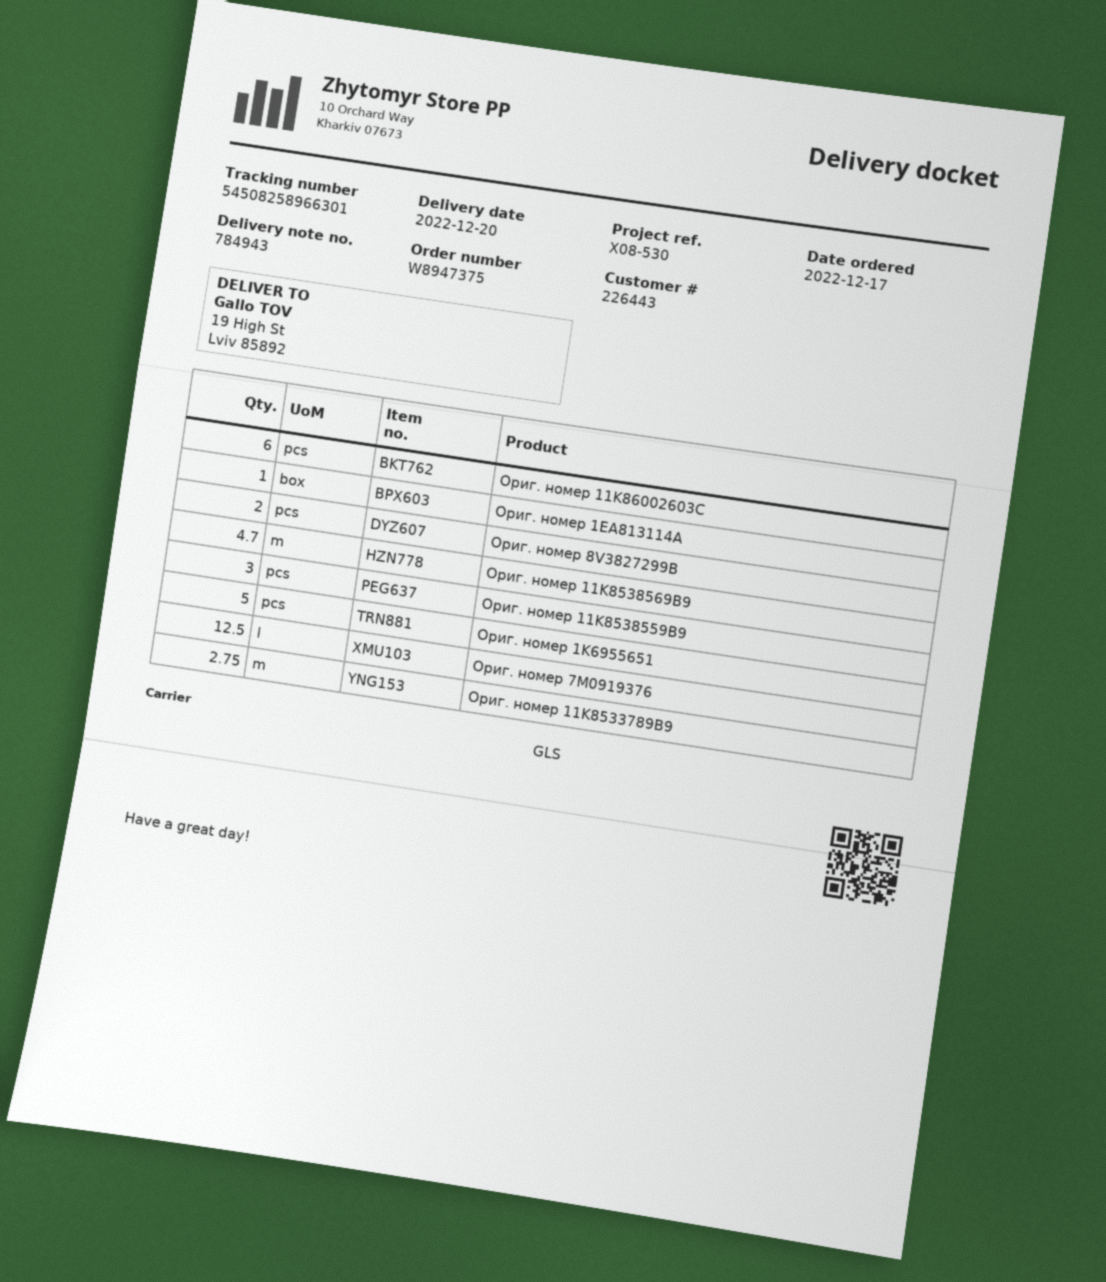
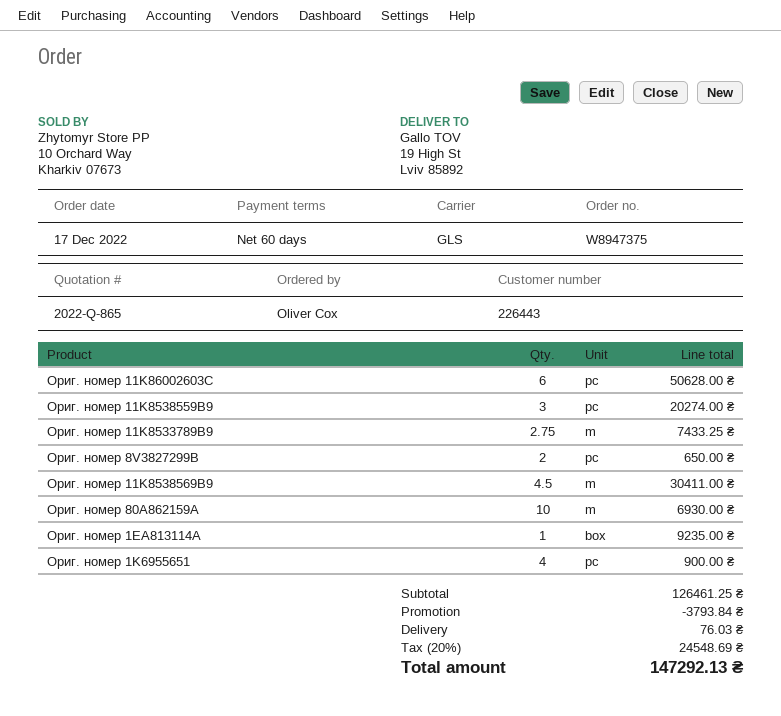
Ориг. номер 11K8538569B9: 4.7 -> 4.5
Ориг. номер 1K6955651: 5 -> 4
Ориг. номер 7M0919376: 12.5 -> none
Ориг. номер 80A862159A: none -> 10

